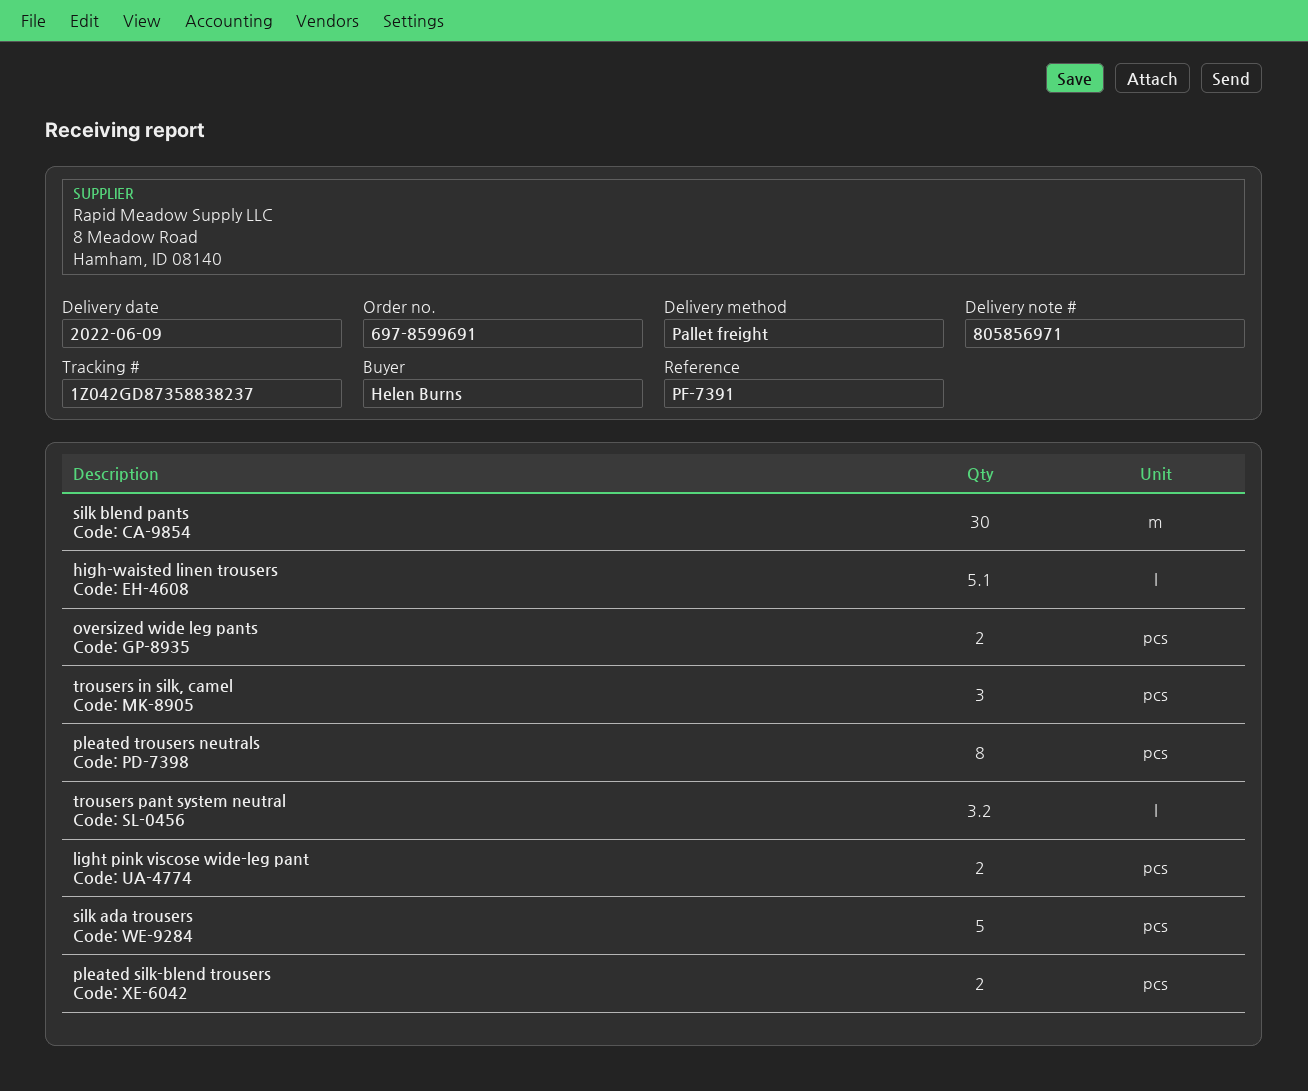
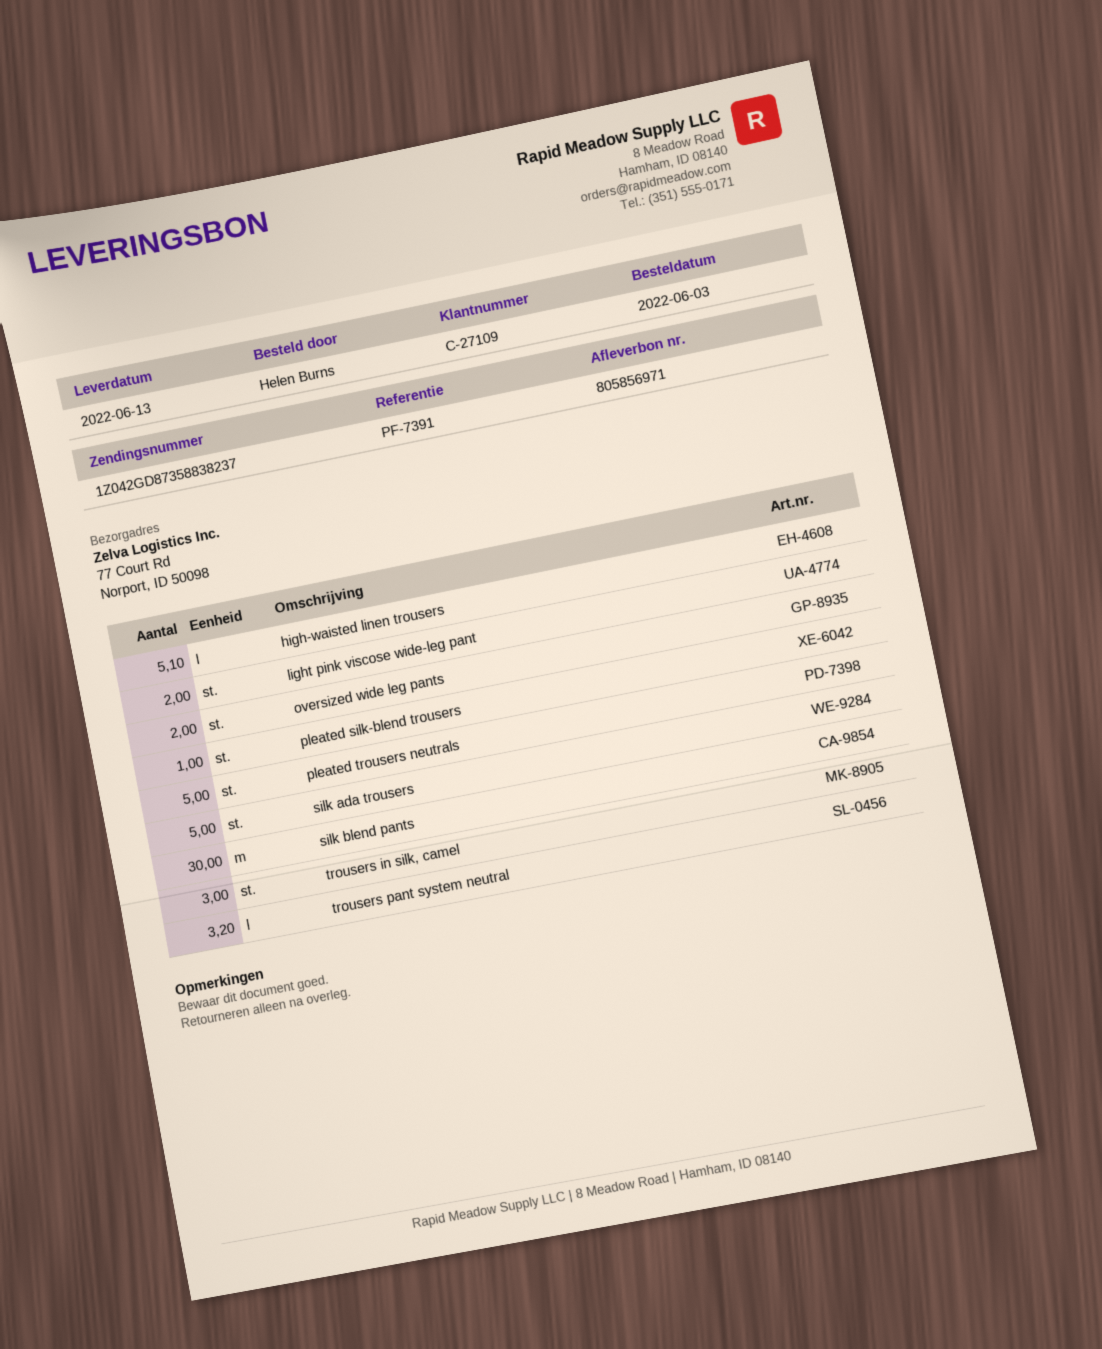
delivery date: 2022-06-09 -> 2022-06-13
pleated trousers neutrals: 8 -> 5
pleated silk-blend trousers: 2 -> 1

